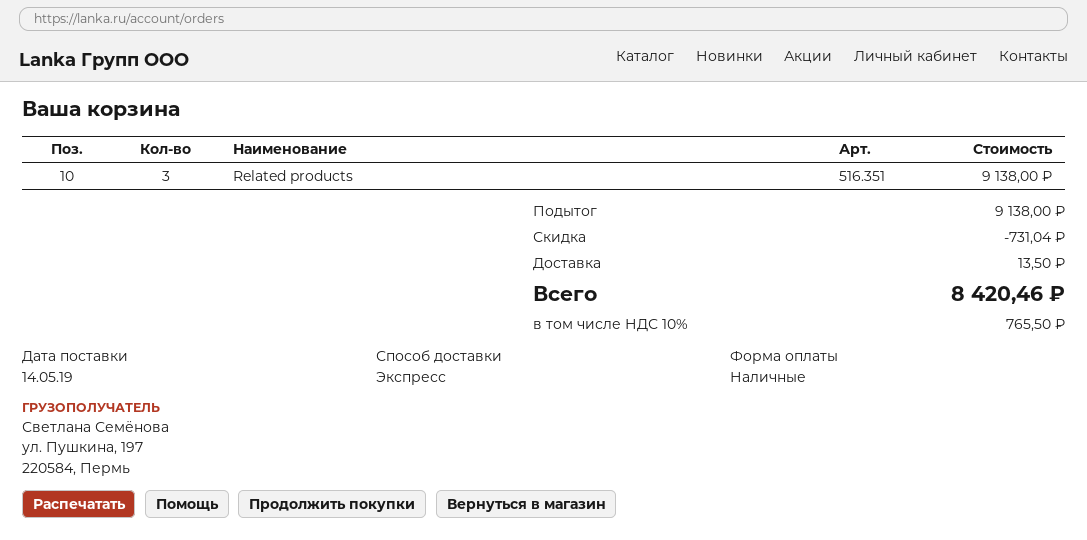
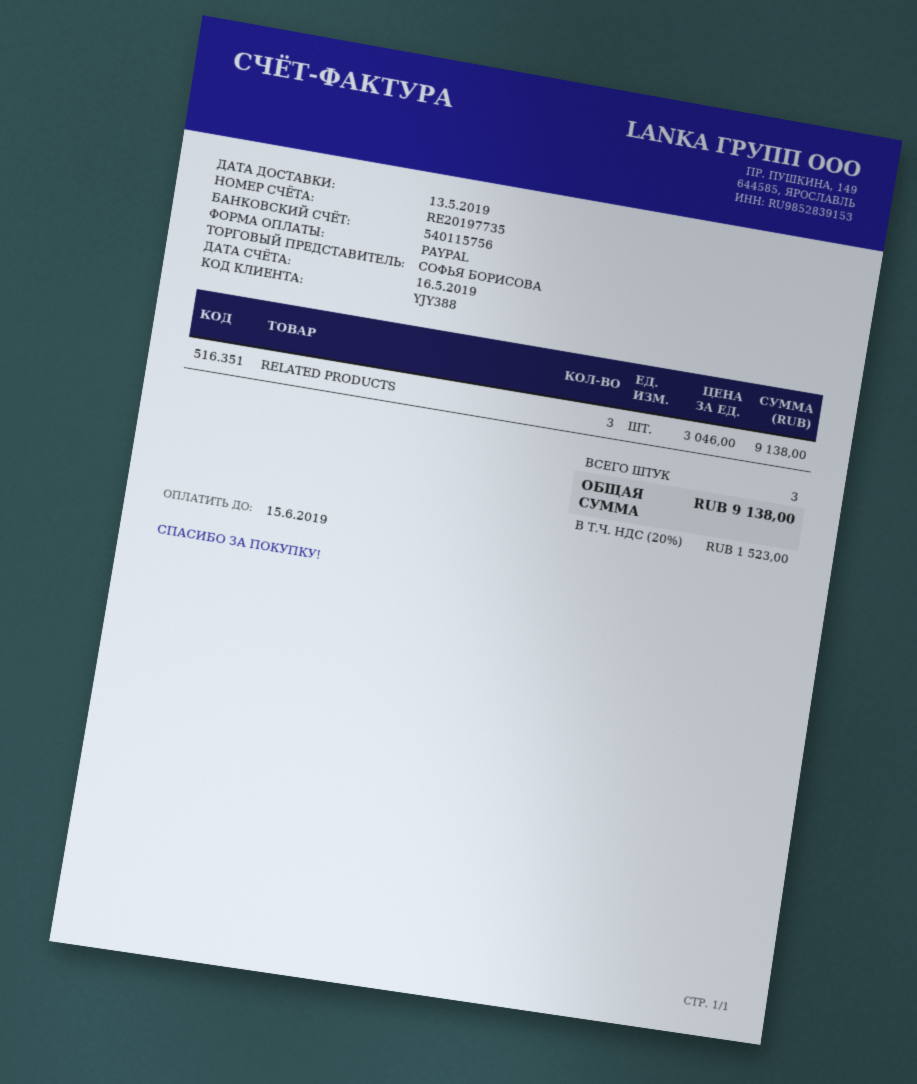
delivery date: 2019-05-14 -> 2019-05-13
payment method: cash -> PayPal
discount: 731.04 -> none
shipping: 13.50 -> none
tax: 10% = 765.50 -> 20% = 1523.00
total: 8420.46 -> 9138.00

